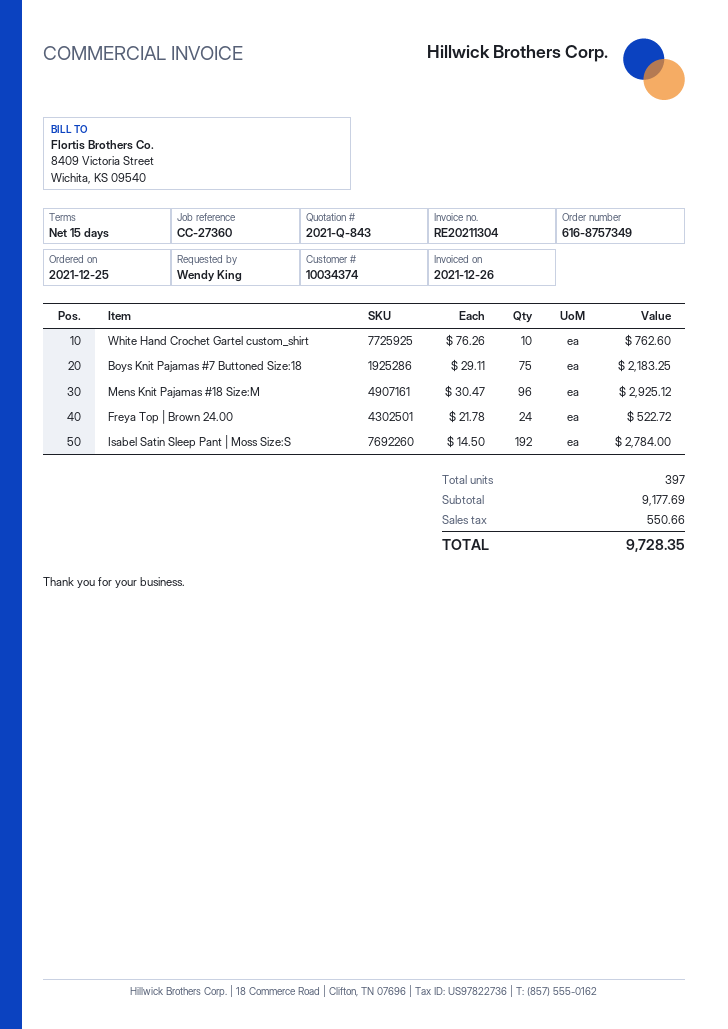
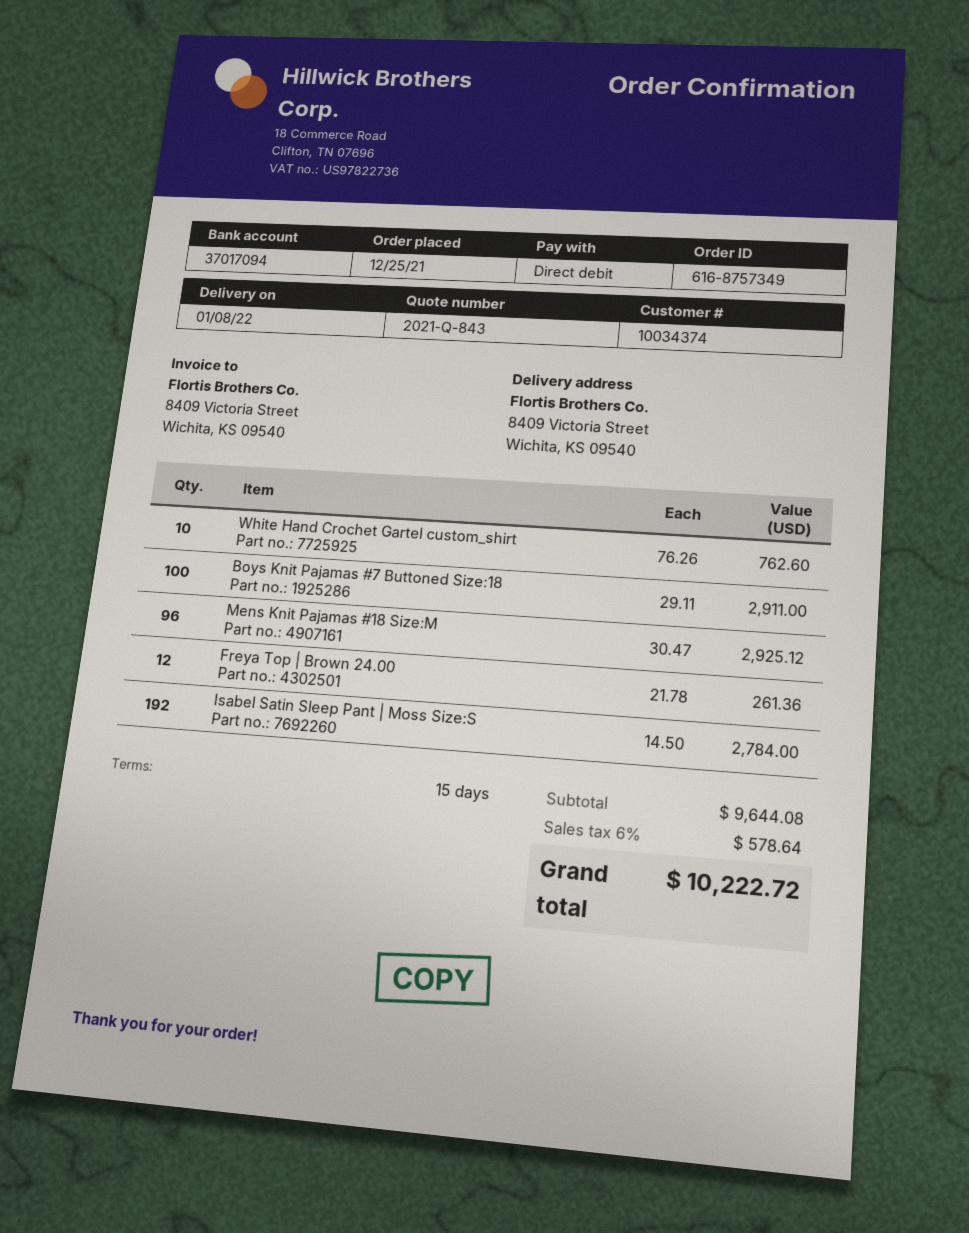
Boys Knit Pajamas #7 Buttoned Size:18: 75 x 29.11 = 2183.25 -> 100 x 29.11 = 2911.00
Freya Top | Brown 24.00: 24 x 21.78 = 522.72 -> 12 x 21.78 = 261.36
subtotal: 9177.69 -> 9644.08
tax: 550.66 -> 578.64
total: 9728.35 -> 10222.72

